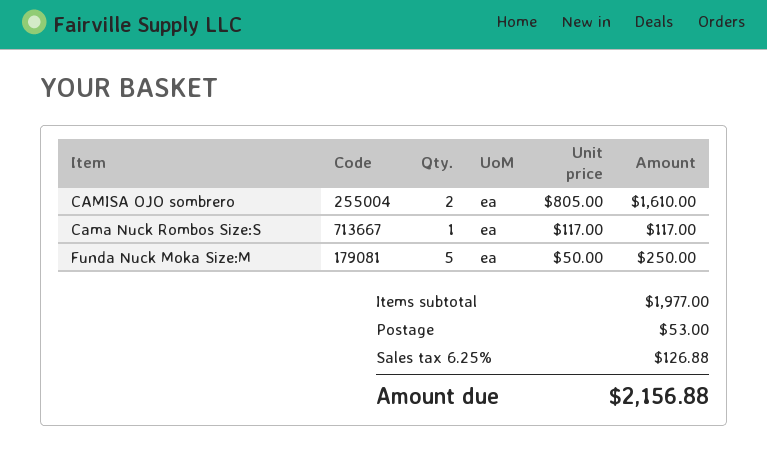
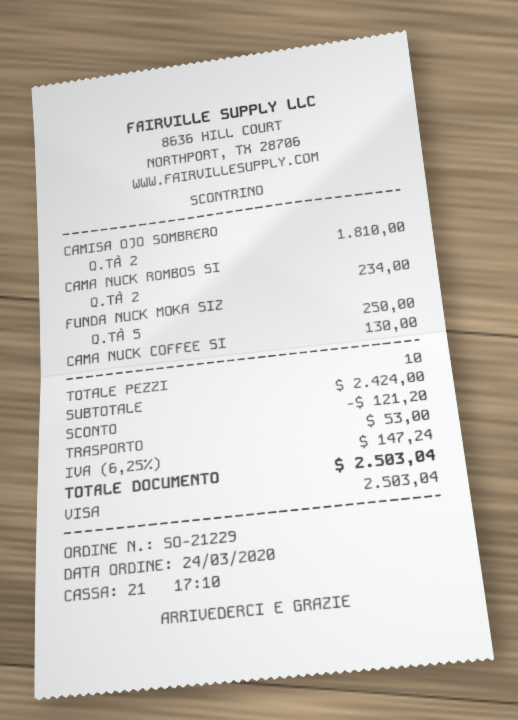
CAMISA OJO sombrero: 2 for 1610.00 -> 2 for 1810.00
Cama Nuck Rombos Size:S: 1 for 117.00 -> 2 for 234.00
CAMA NUCK COFFEE SI: none -> 1 for 130.00
subtotal: 1977.00 -> 2424.00
discount: none -> 121.20
tax: 6.25% = 126.88 -> 6.25% = 147.24
total: 2156.88 -> 2503.04

